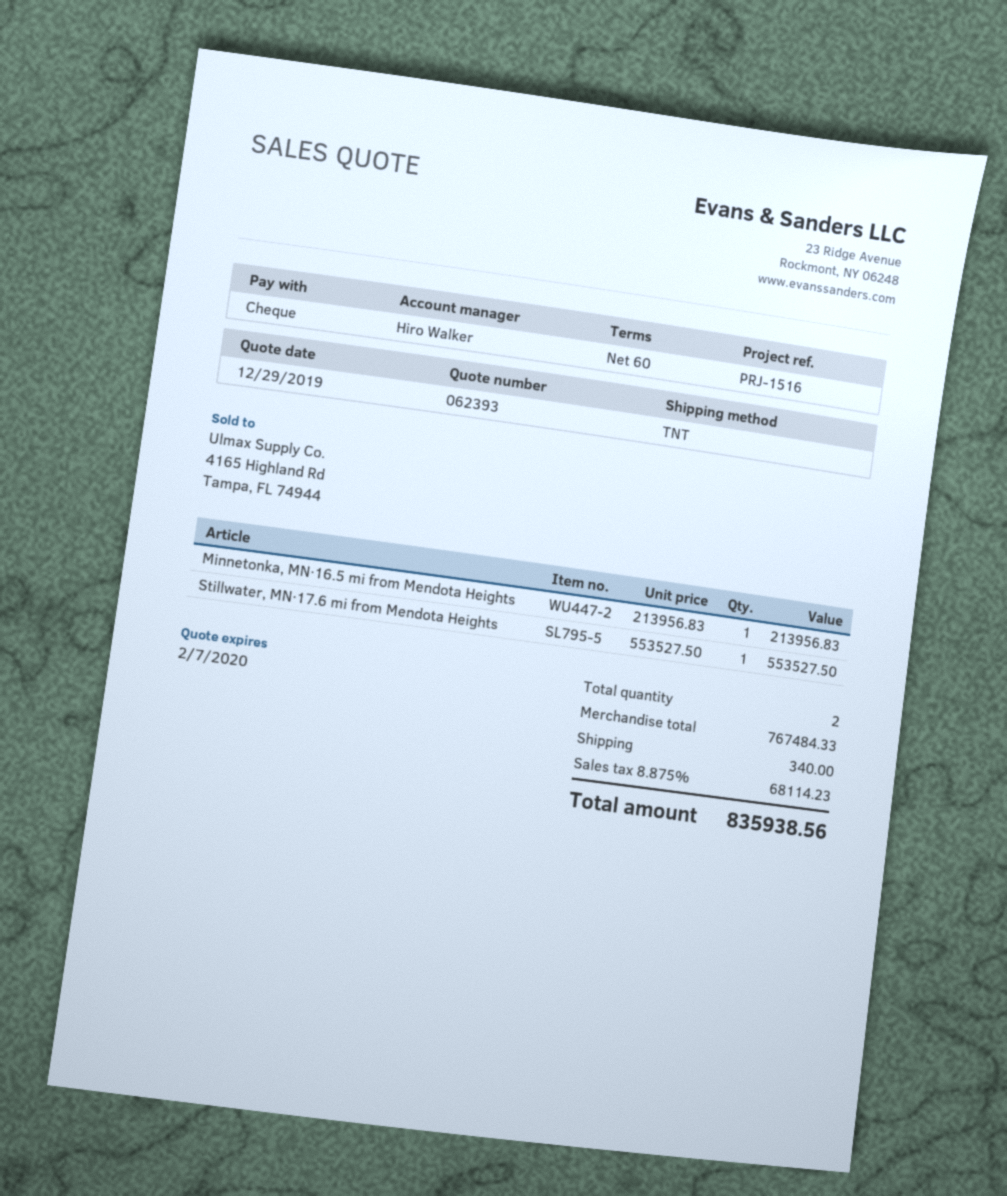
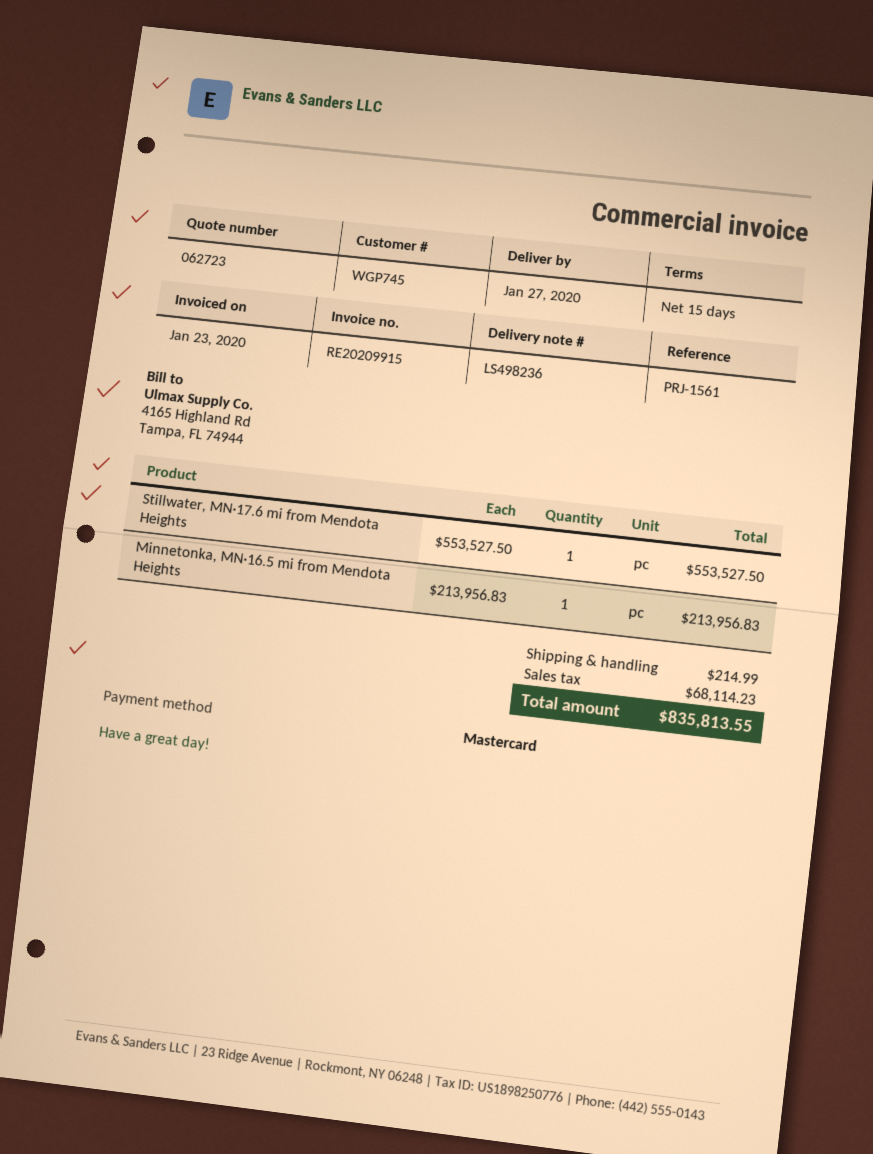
quote number: 062393 -> 062723
payment terms: 60 days -> 15 days
reference: PRJ-1516 -> PRJ-1561
payment method: cheque -> Mastercard
shipping: 340.00 -> 214.99
total: 835938.56 -> 835813.55

